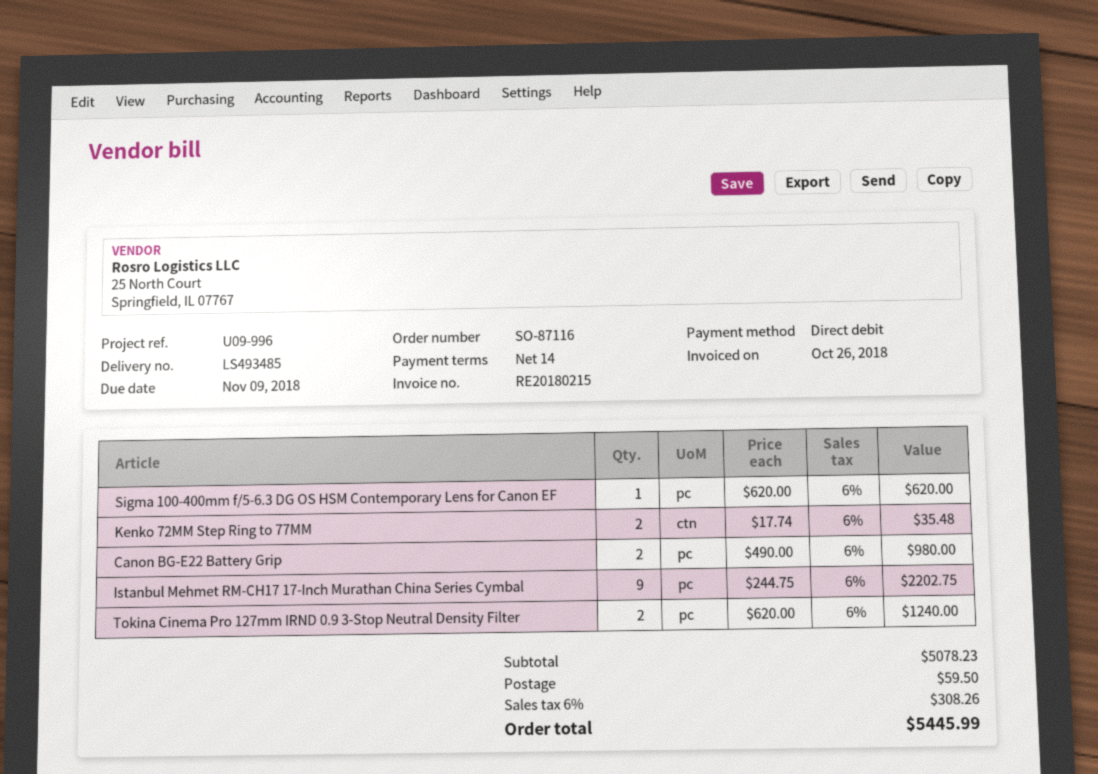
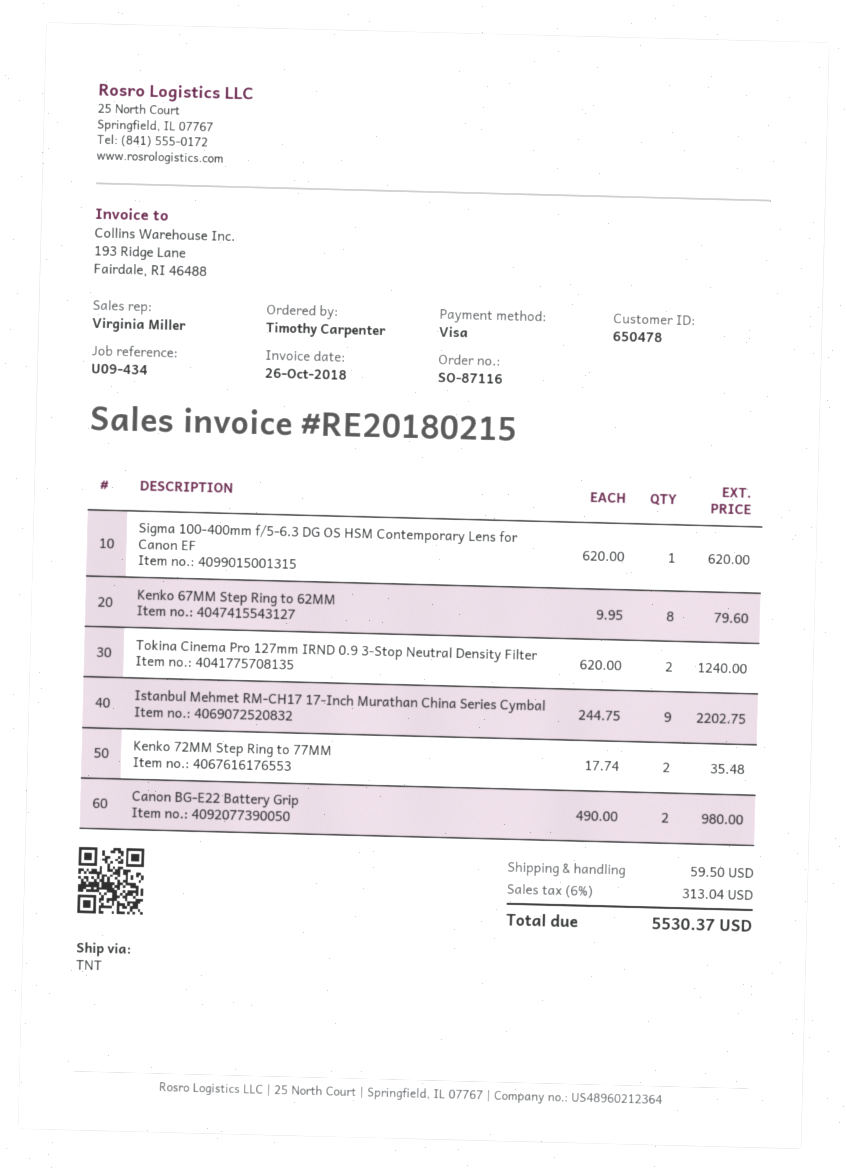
reference: U09-996 -> U09-434
payment method: direct debit -> Visa
Kenko 67MM Step Ring to 62MM: none -> 8 x 9.95 = 79.60
tax: 6% = 308.26 -> 6% = 313.04
total: 5445.99 -> 5530.37

